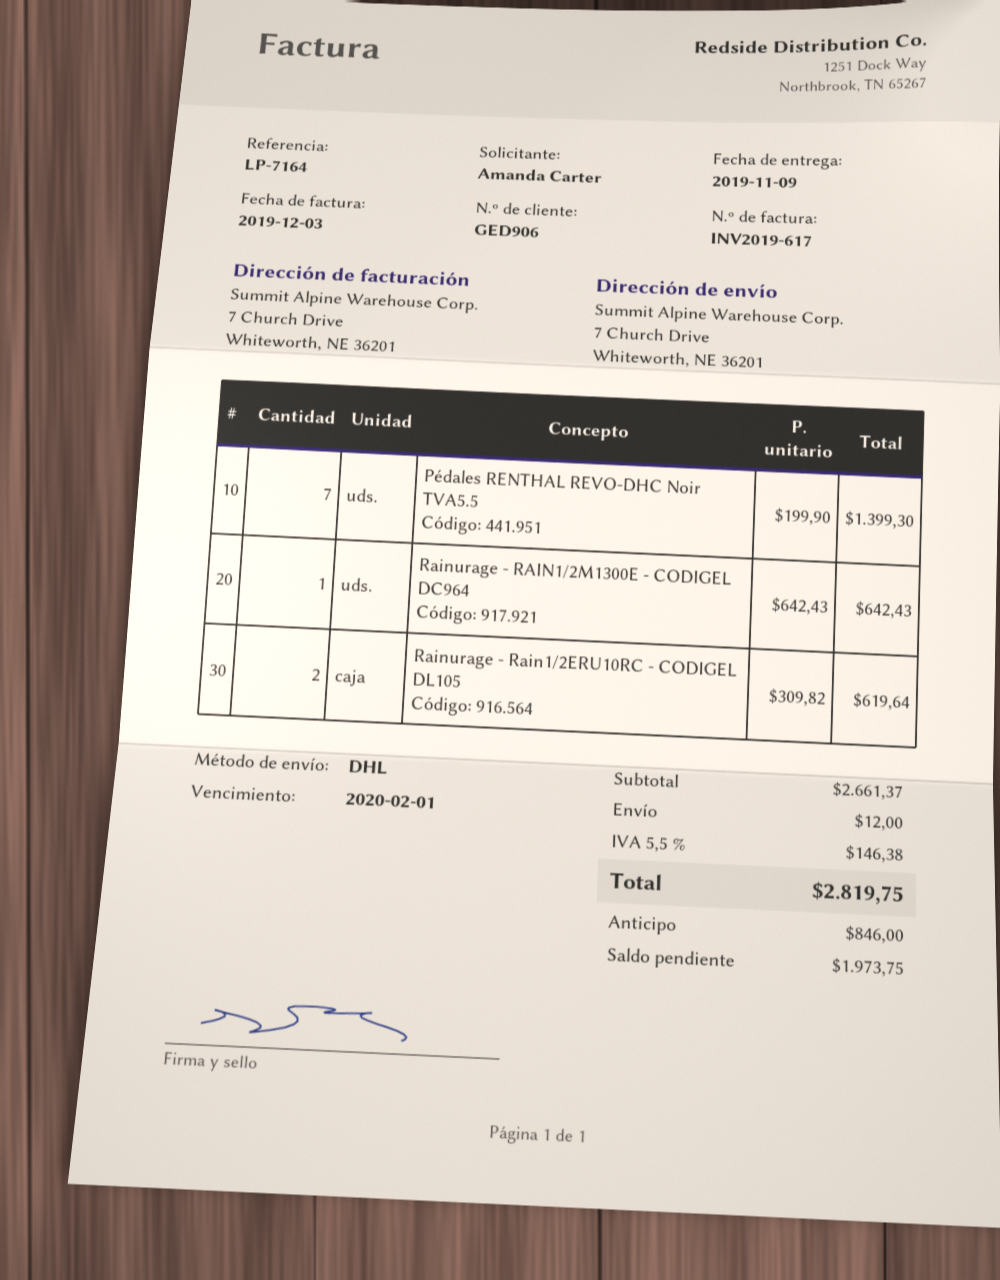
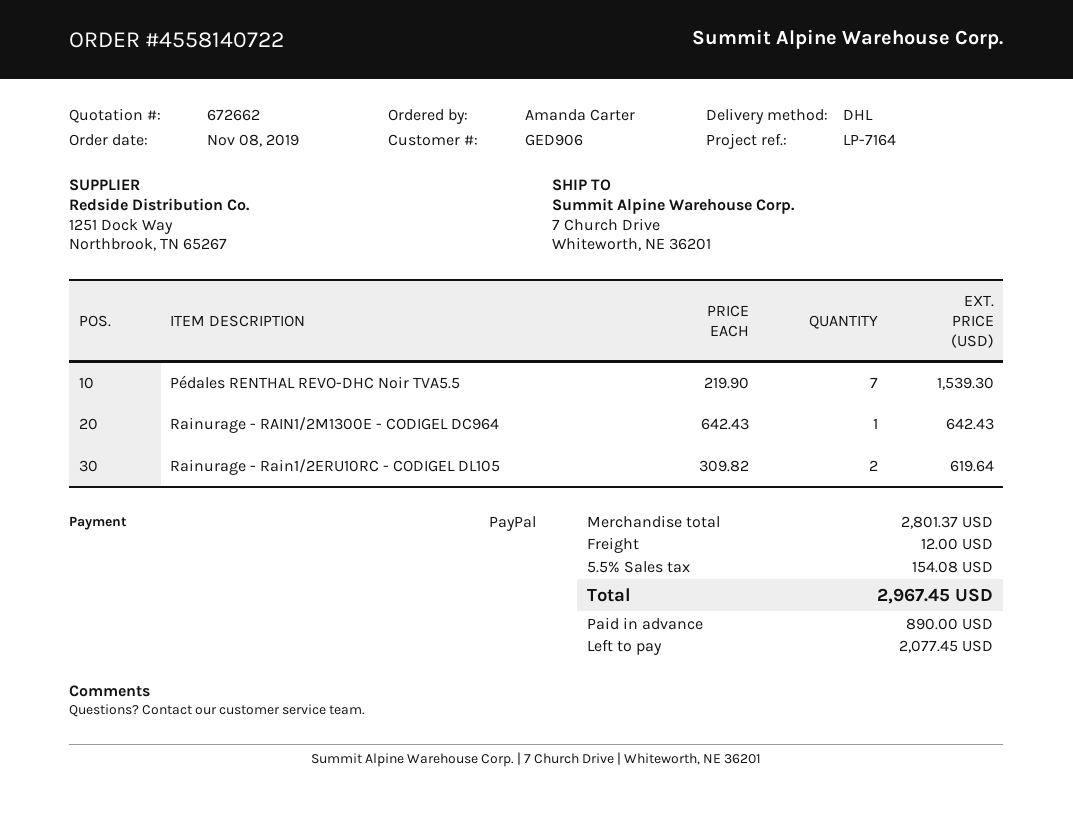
Pédales RENTHAL REVO-DHC Noir TVA5.5: 7 x 199.90 = 1399.30 -> 7 x 219.90 = 1539.30
subtotal: 2661.37 -> 2801.37
tax: 5.5% = 146.38 -> 5.5% = 154.08
total: 2819.75 -> 2967.45
deposit: 846.00 -> 890.00
balance: 1973.75 -> 2077.45

